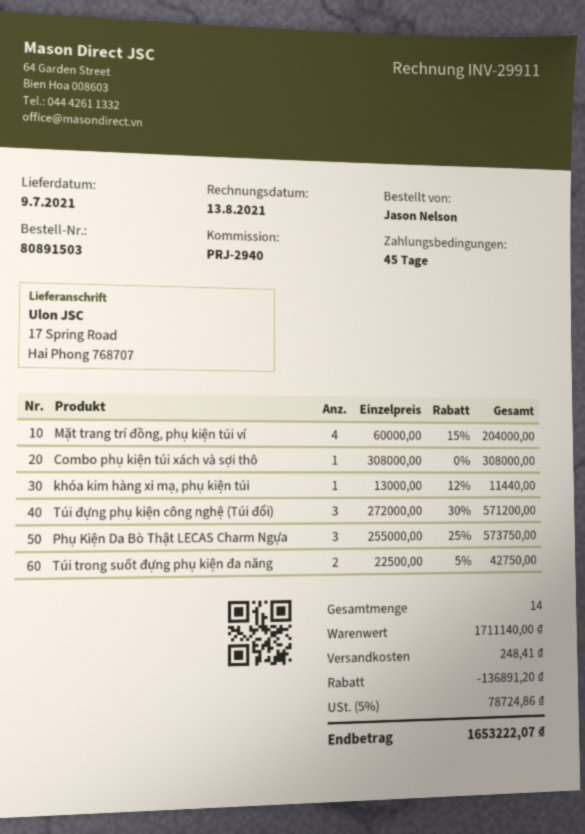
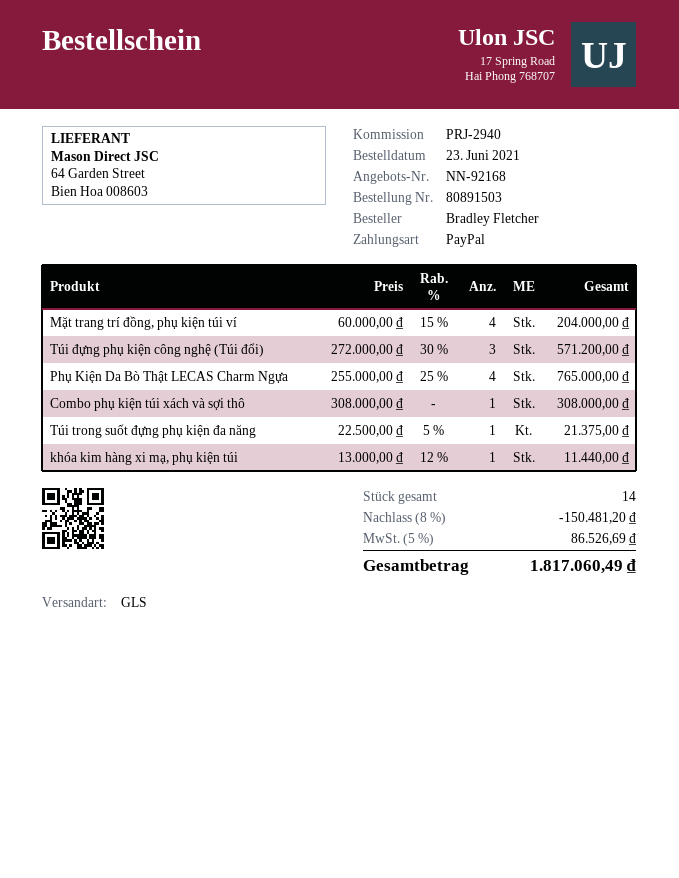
ordered by: Jason Nelson -> Bradley Fletcher
Phụ Kiện Da Bò Thật LECAS Charm Ngựa: 3 x 255000.00 - 25% = 573750.00 -> 4 x 255000.00 - 25% = 765000.00
Túi trong suốt đựng phụ kiện đa năng: 2 x 22500.00 - 5% = 42750.00 -> 1 x 22500.00 - 5% = 21375.00
discount: 136891.20 -> 150481.20
shipping: 248.41 -> none
tax: 5% = 78724.86 -> 5% = 86526.69
total: 1653222.07 -> 1817060.49

